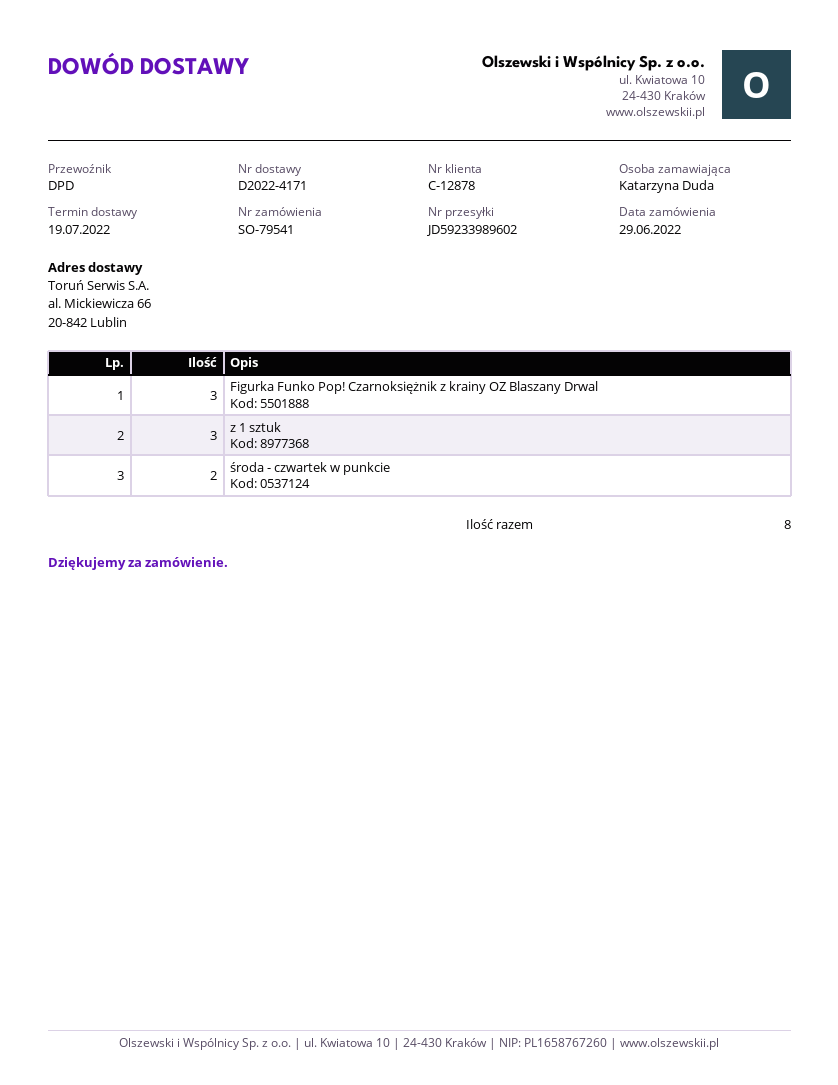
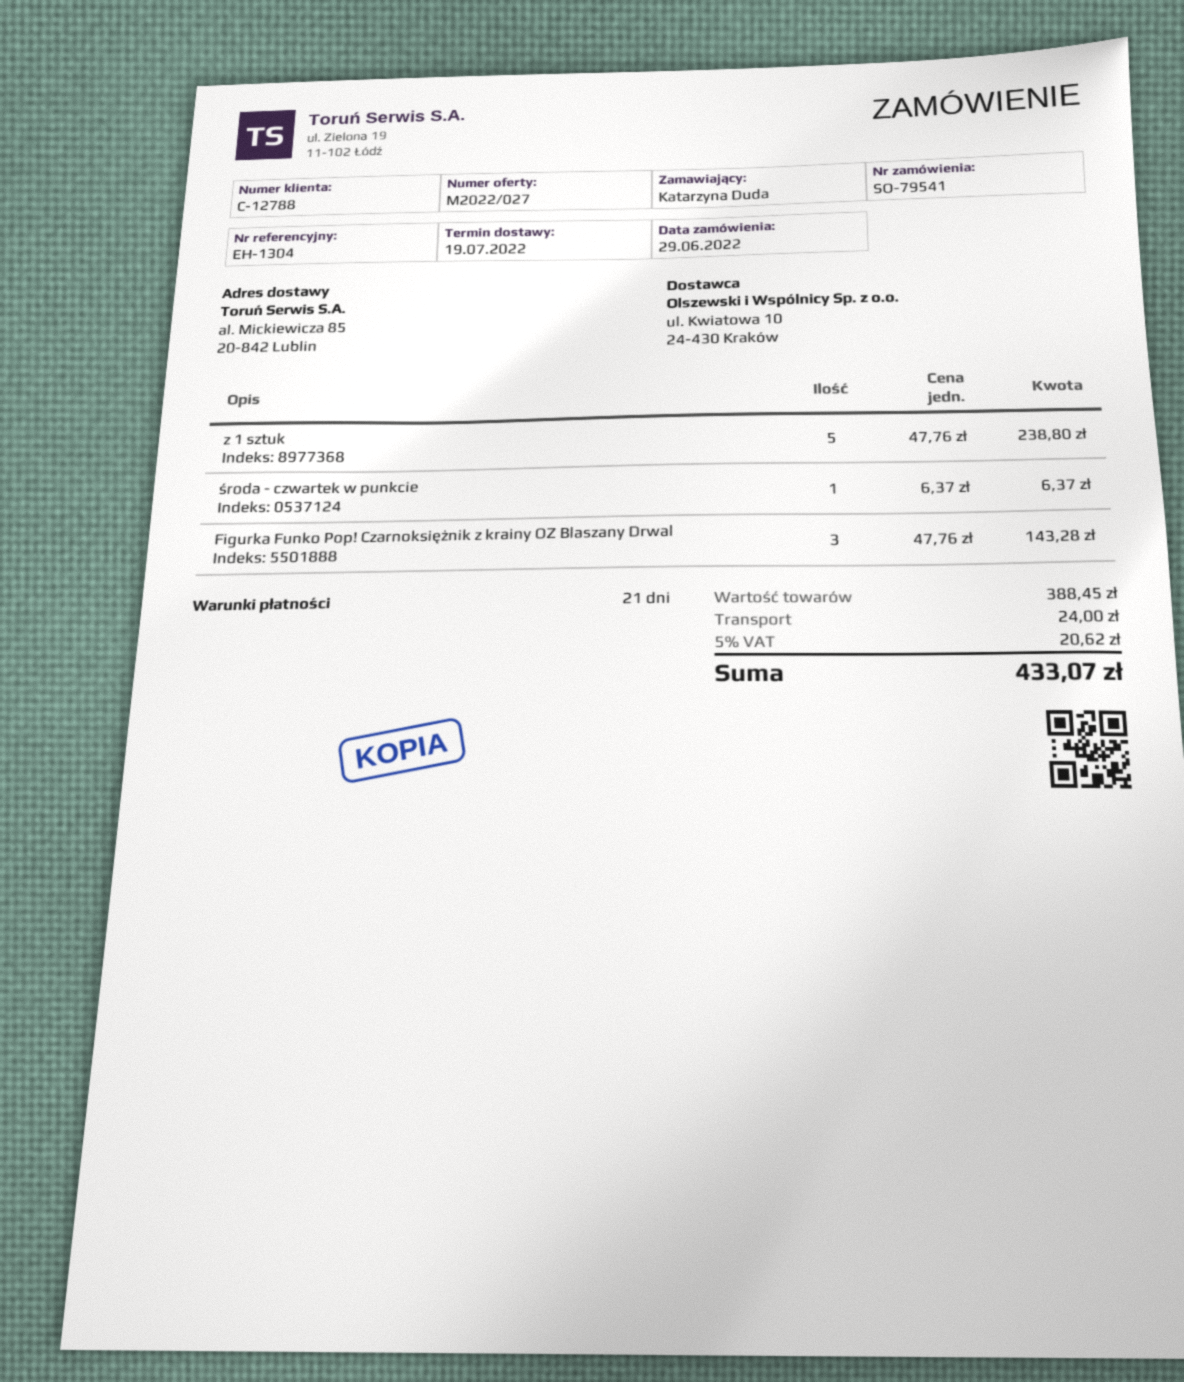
customer number: C-12878 -> C-12788
ship to: al. Mickiewicza 66, 20-842 Lublin -> al. Mickiewicza 85, 20-842 Lublin
z 1 sztuk: 3 -> 5
środa - czwartek w punkcie: 2 -> 1

